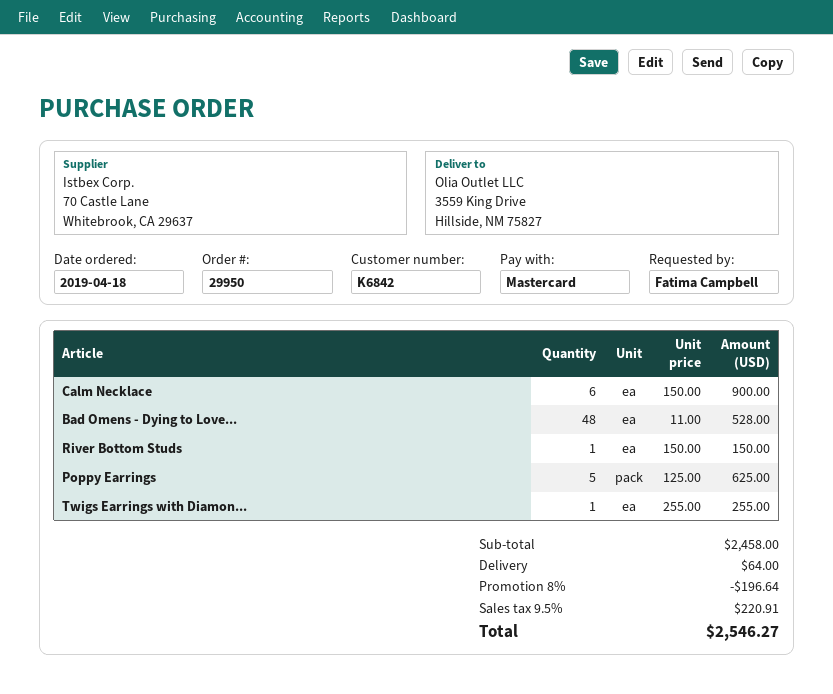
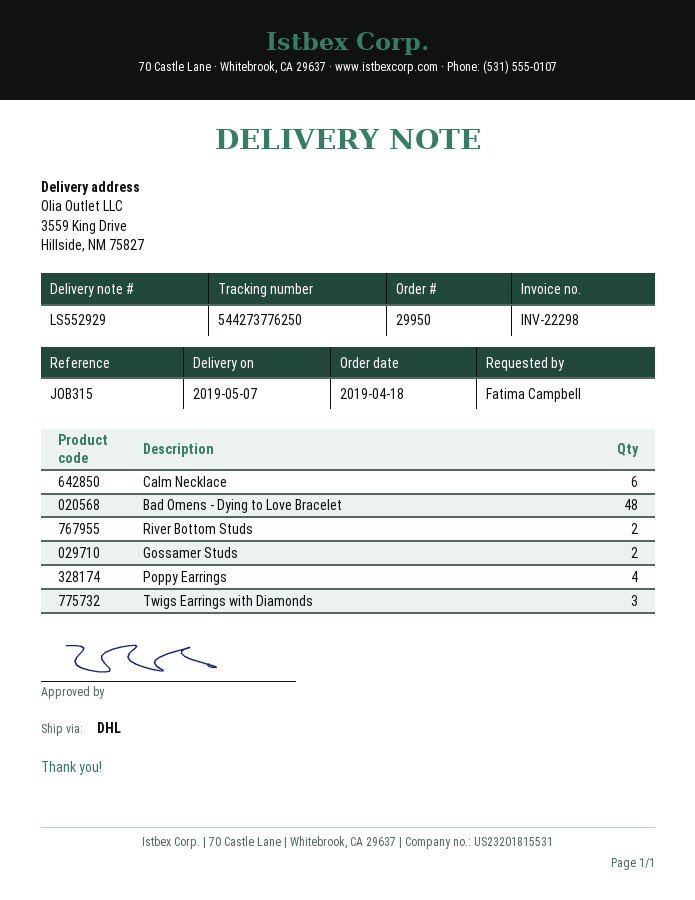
River Bottom Studs: 1 -> 2
Poppy Earrings: 5 -> 4
Twigs Earrings with Diamon...: 1 -> 3
Gossamer Studs: none -> 2

